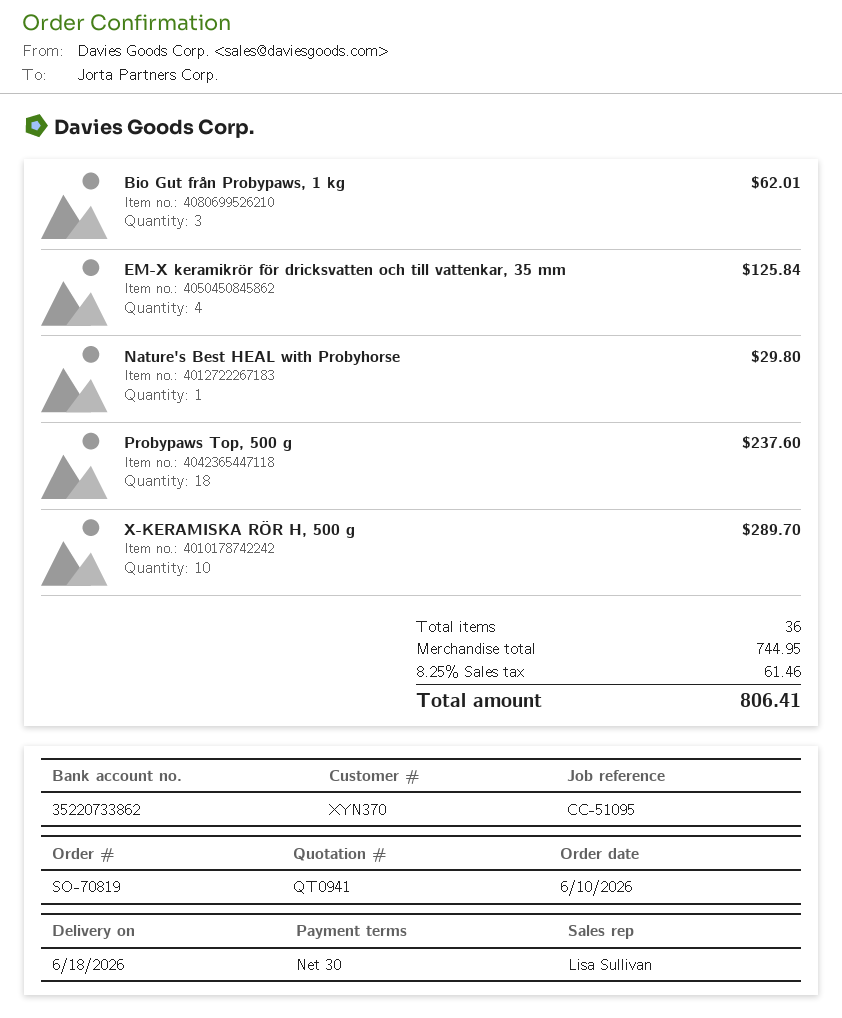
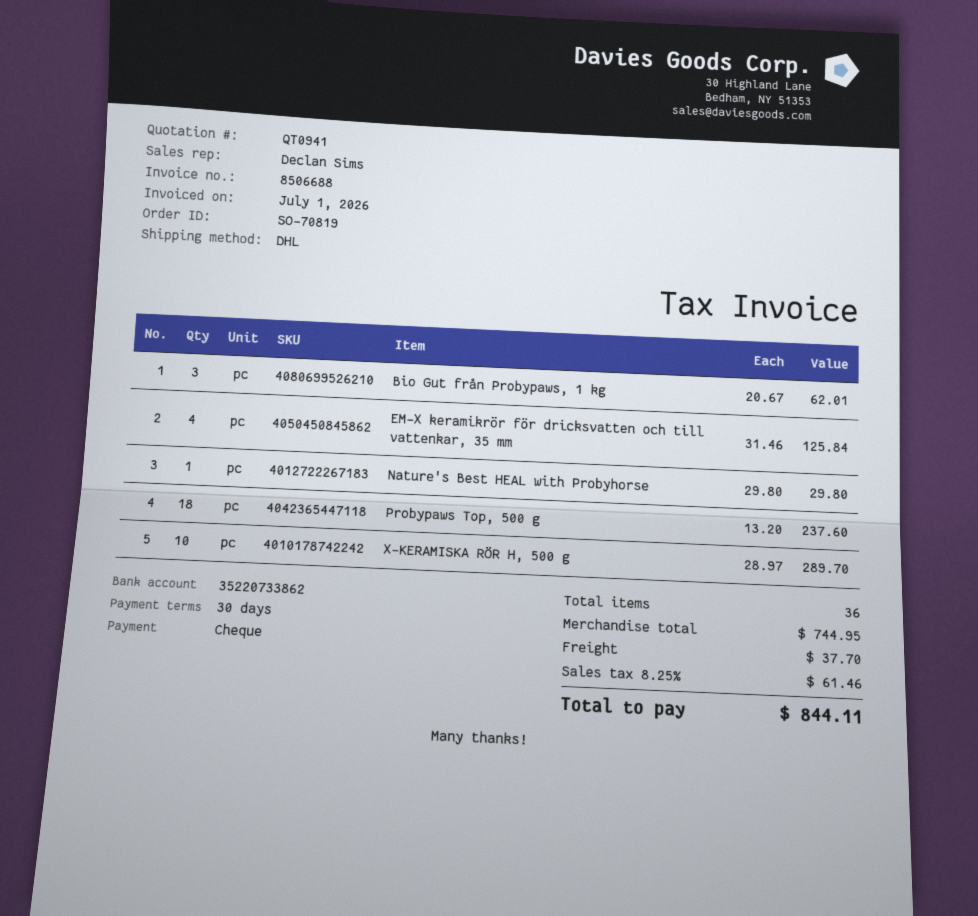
sales rep: Lisa Sullivan -> Declan Sims
shipping: none -> 37.70
total: 806.41 -> 844.11

